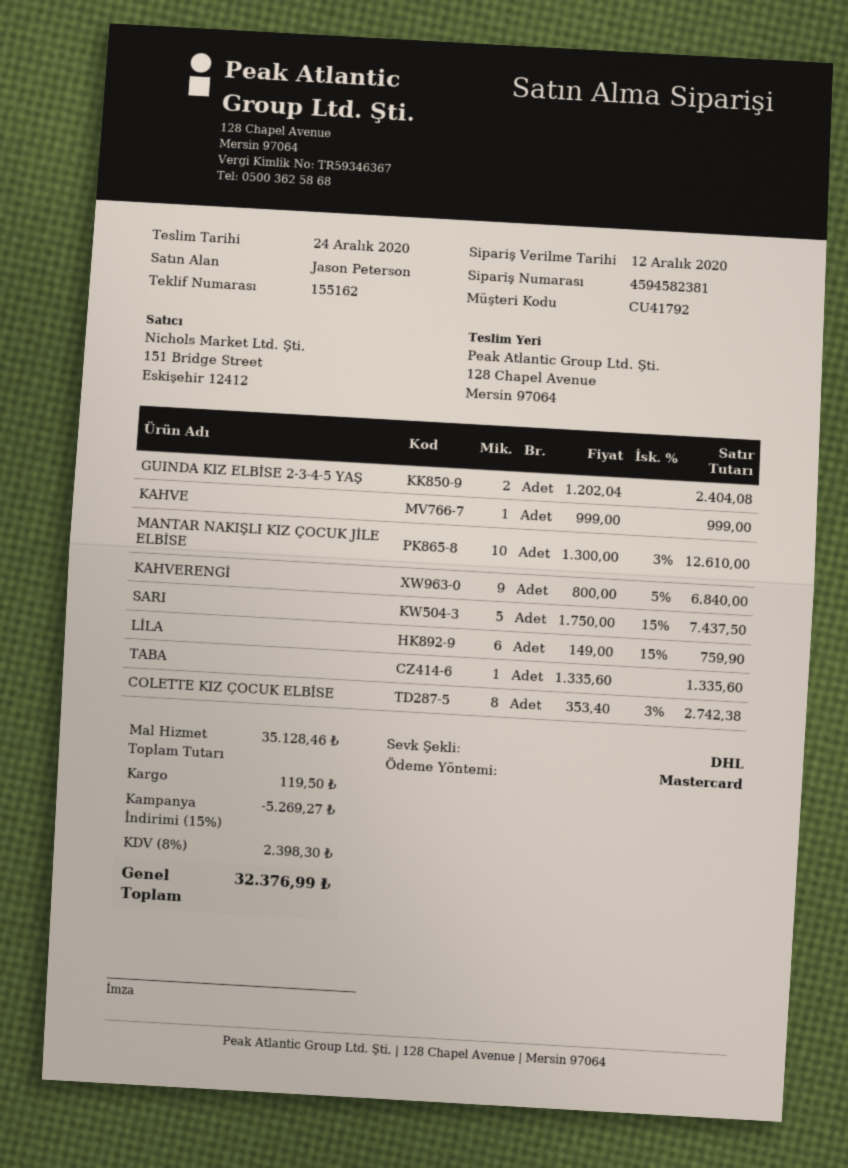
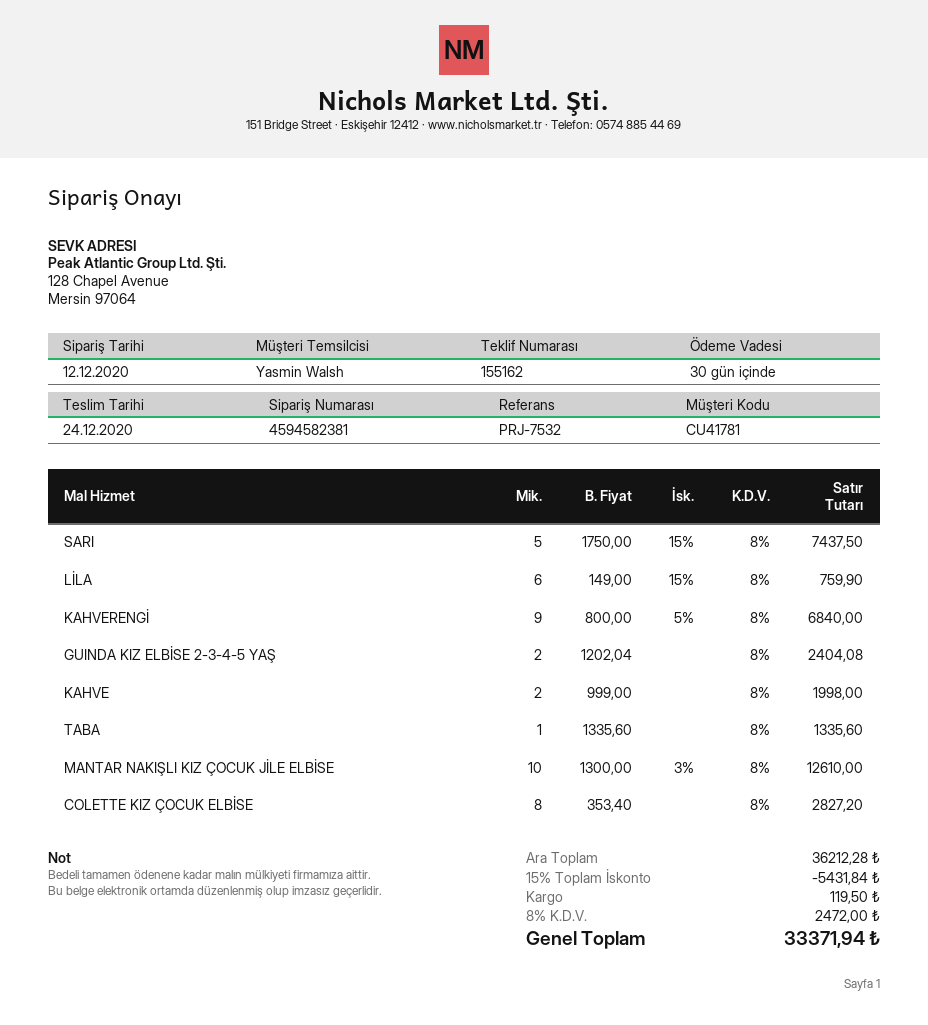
customer number: CU41792 -> CU41781
KAHVE: 1 x 999.00 = 999.00 -> 2 x 999.00 = 1998.00
COLETTE KIZ ÇOCUK ELBİSE: 8 x 353.40 - 3% = 2742.38 -> 8 x 353.40 = 2827.20
subtotal: 35128.46 -> 36212.28
discount: 15% = 5269.27 -> 15% = 5431.84
tax: 8% = 2398.30 -> 8% = 2472.00
total: 32376.99 -> 33371.94

